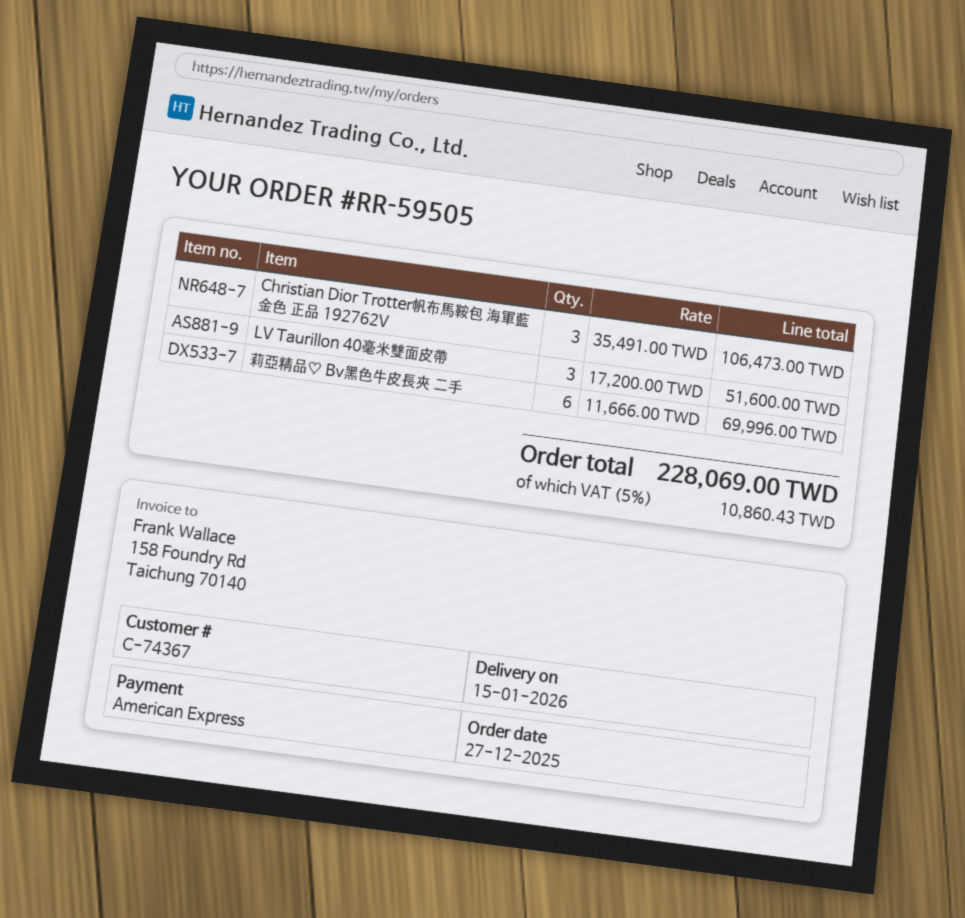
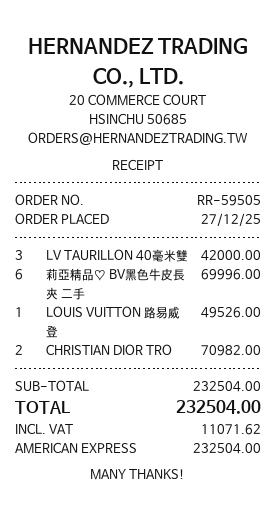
Christian Dior Trotter帆布馬鞍包 海軍藍 金色 正品 192762V: 3 for 106473.00 -> 2 for 70982.00
LV Taurillon 40毫米雙面皮帶: 3 for 51600.00 -> 3 for 42000.00
LOUIS VUITTON 路易威登: none -> 1 for 49526.00
tax: 10860.43 -> 11071.62
total: 228069.00 -> 232504.00

